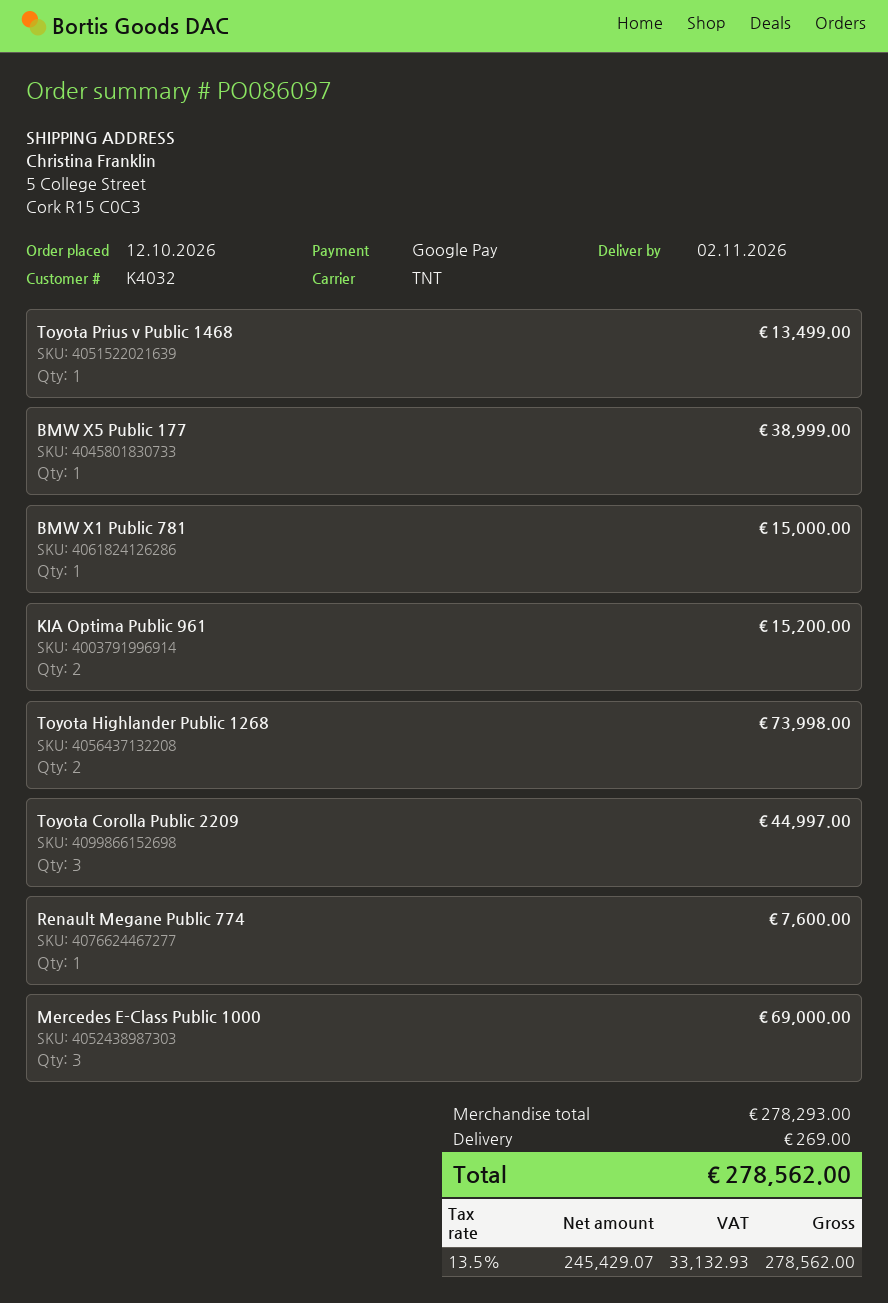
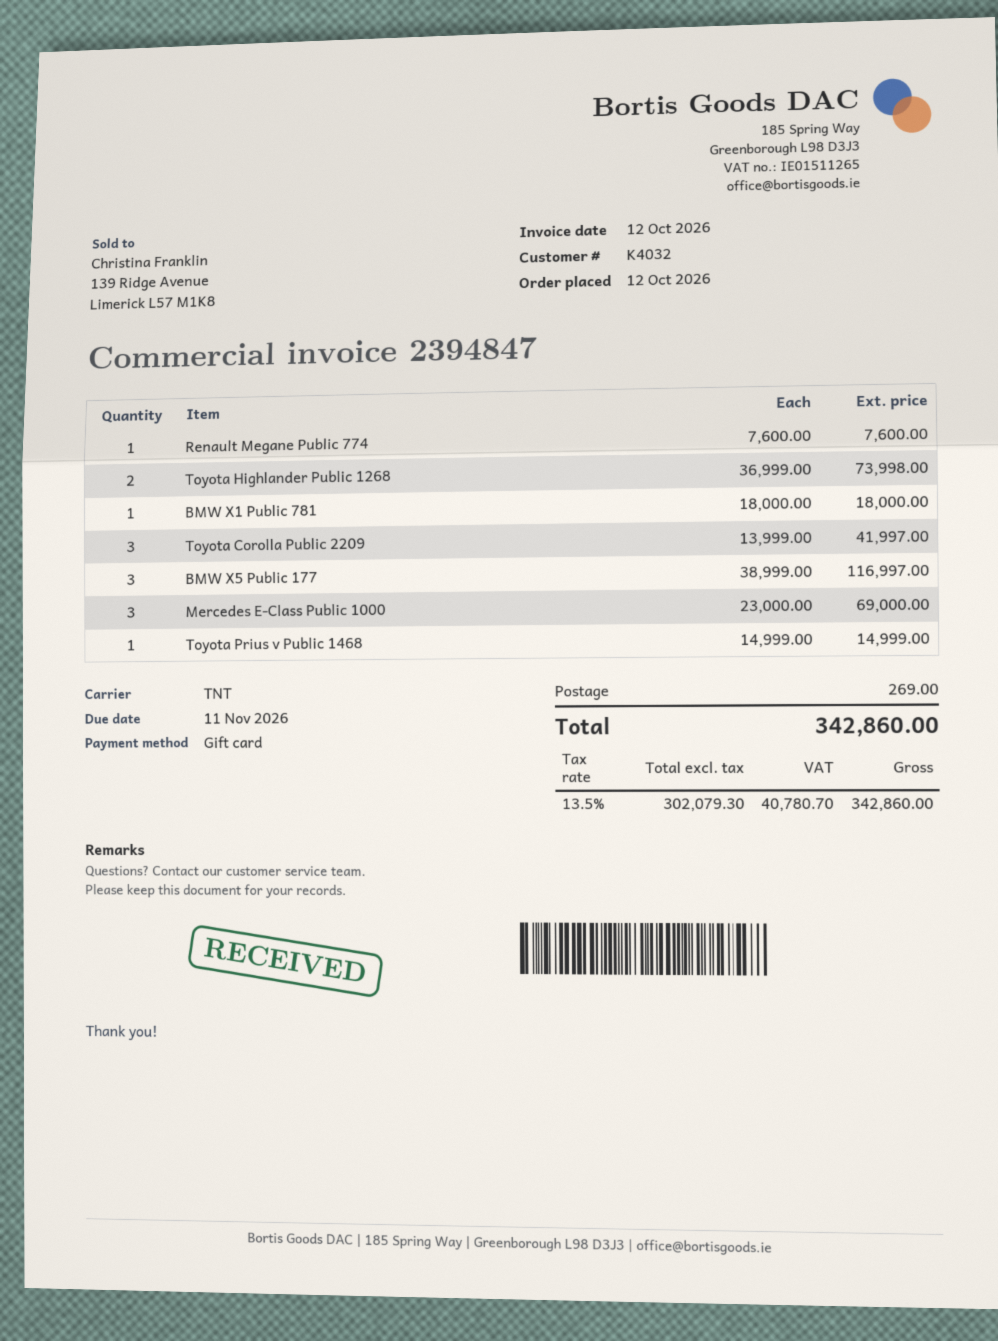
payment method: Google Pay -> gift card
Toyota Prius v Public 1468: 1 for 13499.00 -> 1 for 14999.00
BMW X5 Public 177: 1 for 38999.00 -> 3 for 116997.00
BMW X1 Public 781: 1 for 15000.00 -> 1 for 18000.00
KIA Optima Public 961: 2 for 15200.00 -> none
Toyota Corolla Public 2209: 3 for 44997.00 -> 3 for 41997.00
net: 245429.07 -> 302079.30
tax: 13.5% = 33132.93 -> 13.5% = 40780.70
total: 278562.00 -> 342860.00

